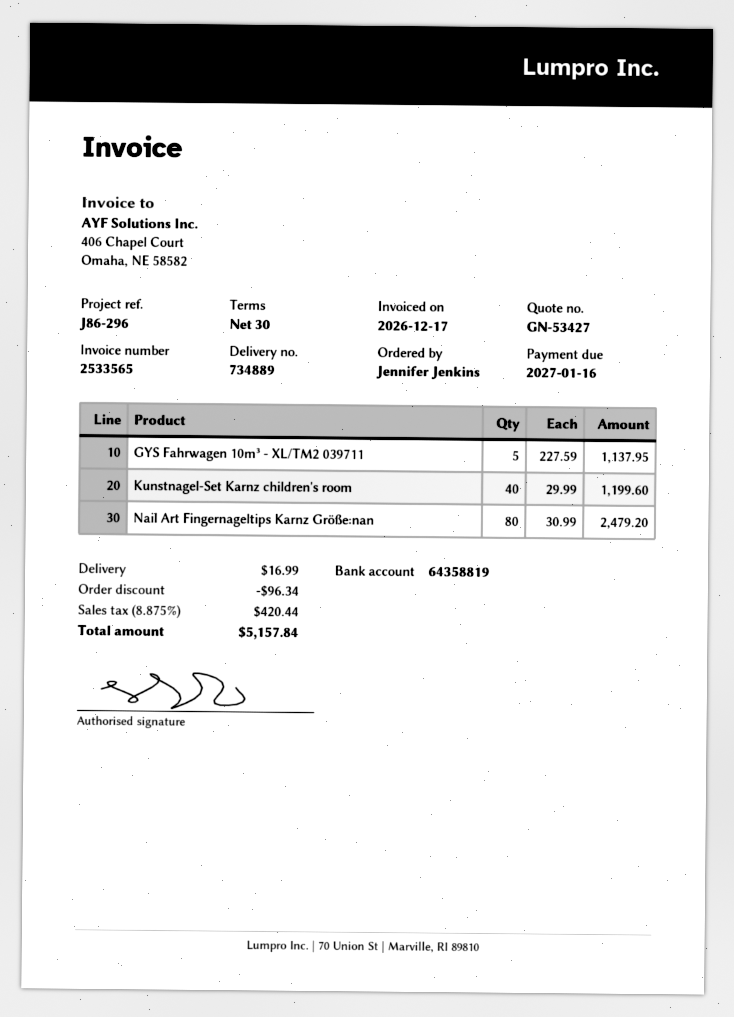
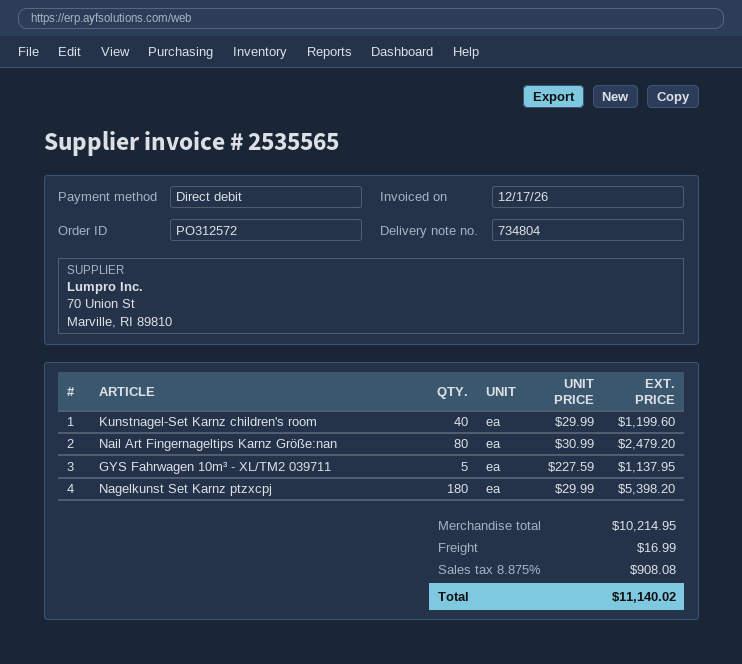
delivery note number: 734889 -> 734804
invoice number: 2533565 -> 2535565
Nagelkunst Set Karnz ptzxcpj: none -> 180 x 29.99 = 5398.20
discount: 96.34 -> none
tax: 8.875% = 420.44 -> 8.875% = 908.08
total: 5157.84 -> 11140.02

